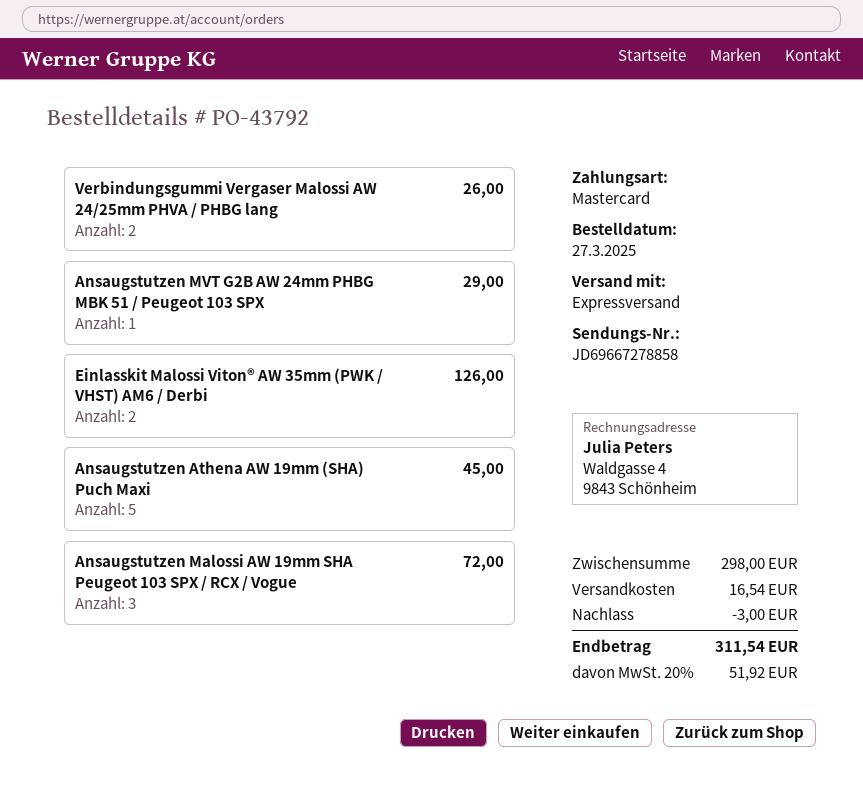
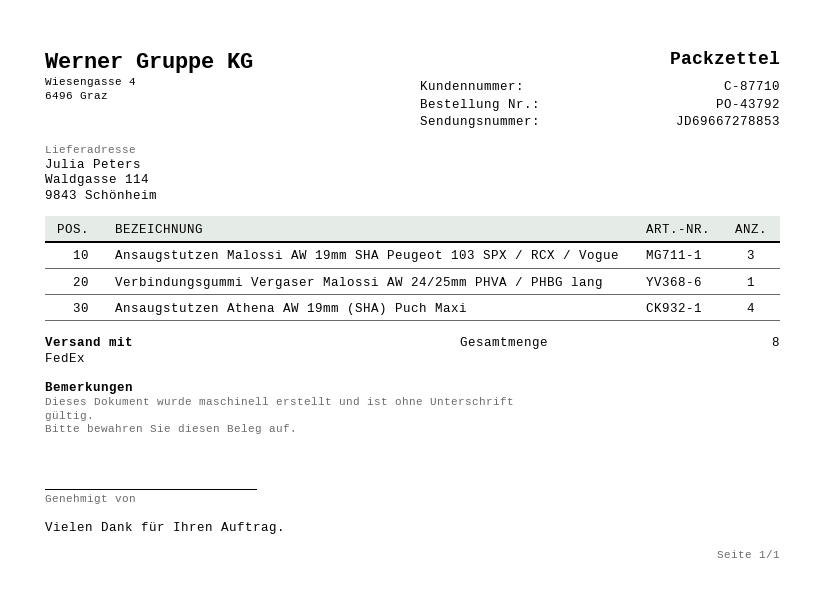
shipping method: express -> FedEx
tracking number: JD69667278858 -> JD69667278853
Verbindungsgummi Vergaser Malossi AW 24/25mm PHVA / PHBG lang: 2 -> 1
Ansaugstutzen MVT G2B AW 24mm PHBG MBK 51 / Peugeot 103 SPX: 1 -> none
Einlasskit Malossi Viton® AW 35mm (PWK / VHST) AM6 / Derbi: 2 -> none
Ansaugstutzen Athena AW 19mm (SHA) Puch Maxi: 5 -> 4

